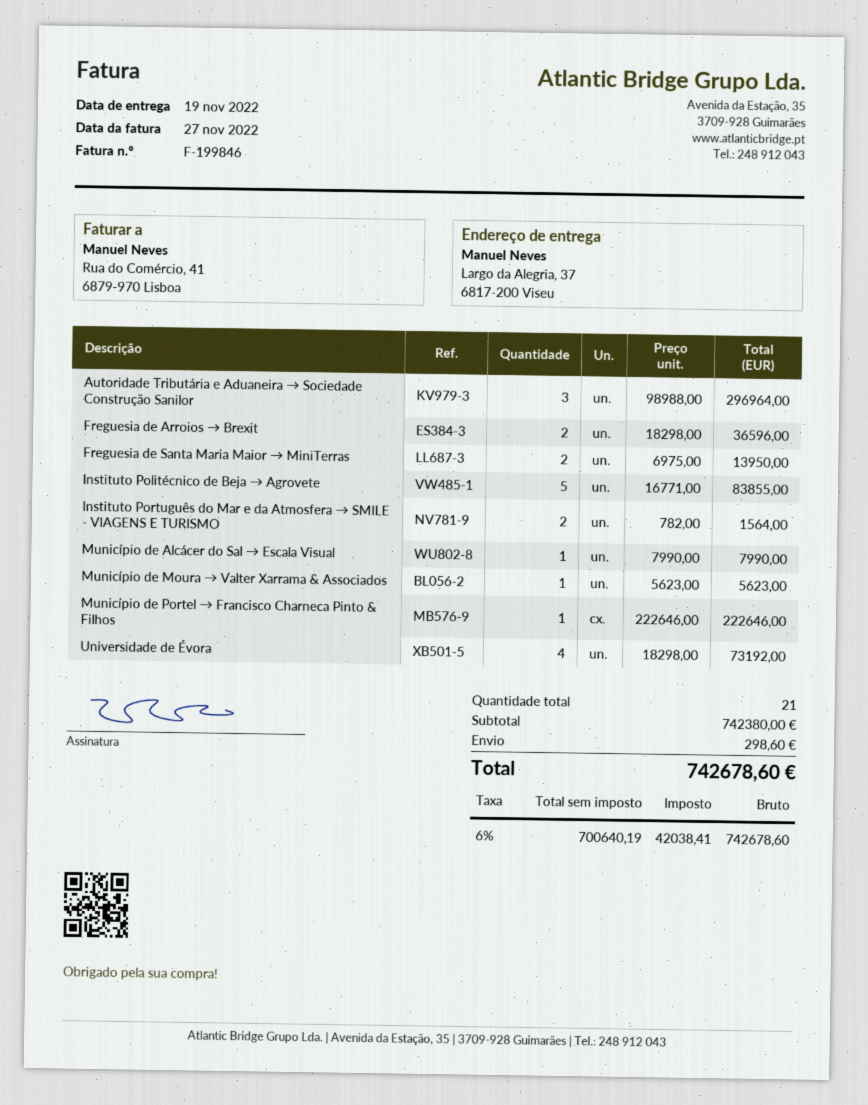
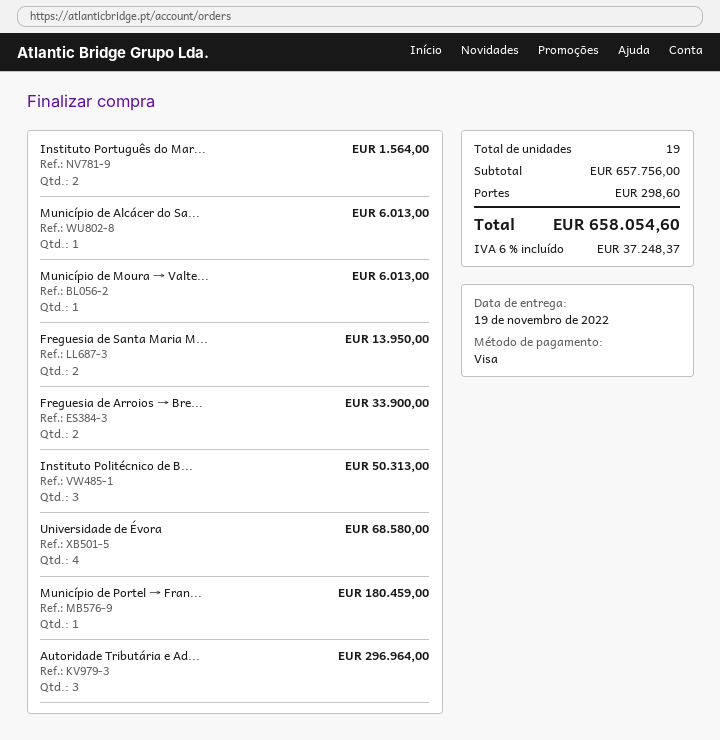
Freguesia de Arroios → Brexit: 2 for 36596.00 -> 2 for 33900.00
Instituto Politécnico de Beja → Agrovete: 5 for 83855.00 -> 3 for 50313.00
Município de Alcácer do Sal → Escala Visual: 1 for 7990.00 -> 1 for 6013.00
Município de Moura → Valter Xarrama & Associados: 1 for 5623.00 -> 1 for 6013.00
Município de Portel → Francisco Charneca Pinto & Filhos: 1 for 222646.00 -> 1 for 180459.00
Universidade de Évora: 4 for 73192.00 -> 4 for 68580.00
total quantity: 21 -> 19
subtotal: 742380.00 -> 657756.00
tax: 6% = 42038.41 -> 6% = 37248.37
total: 742678.60 -> 658054.60

